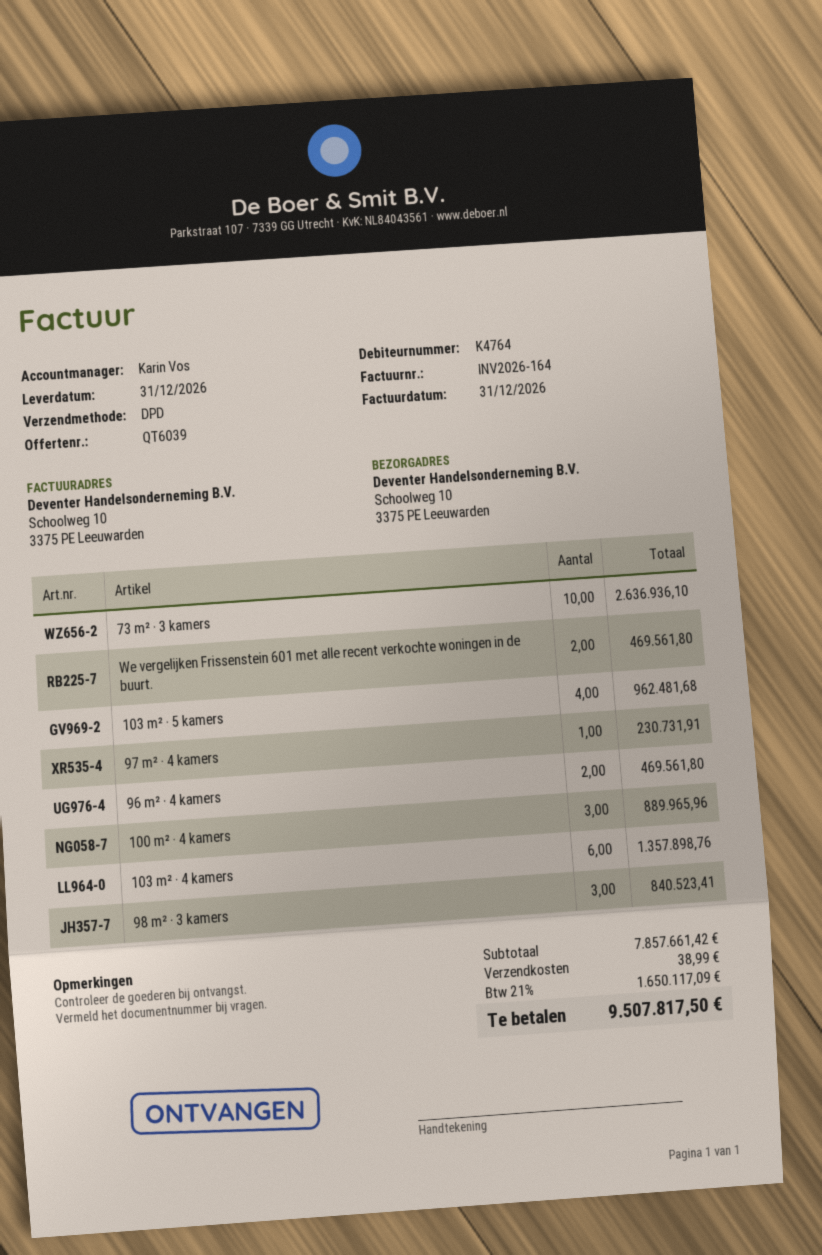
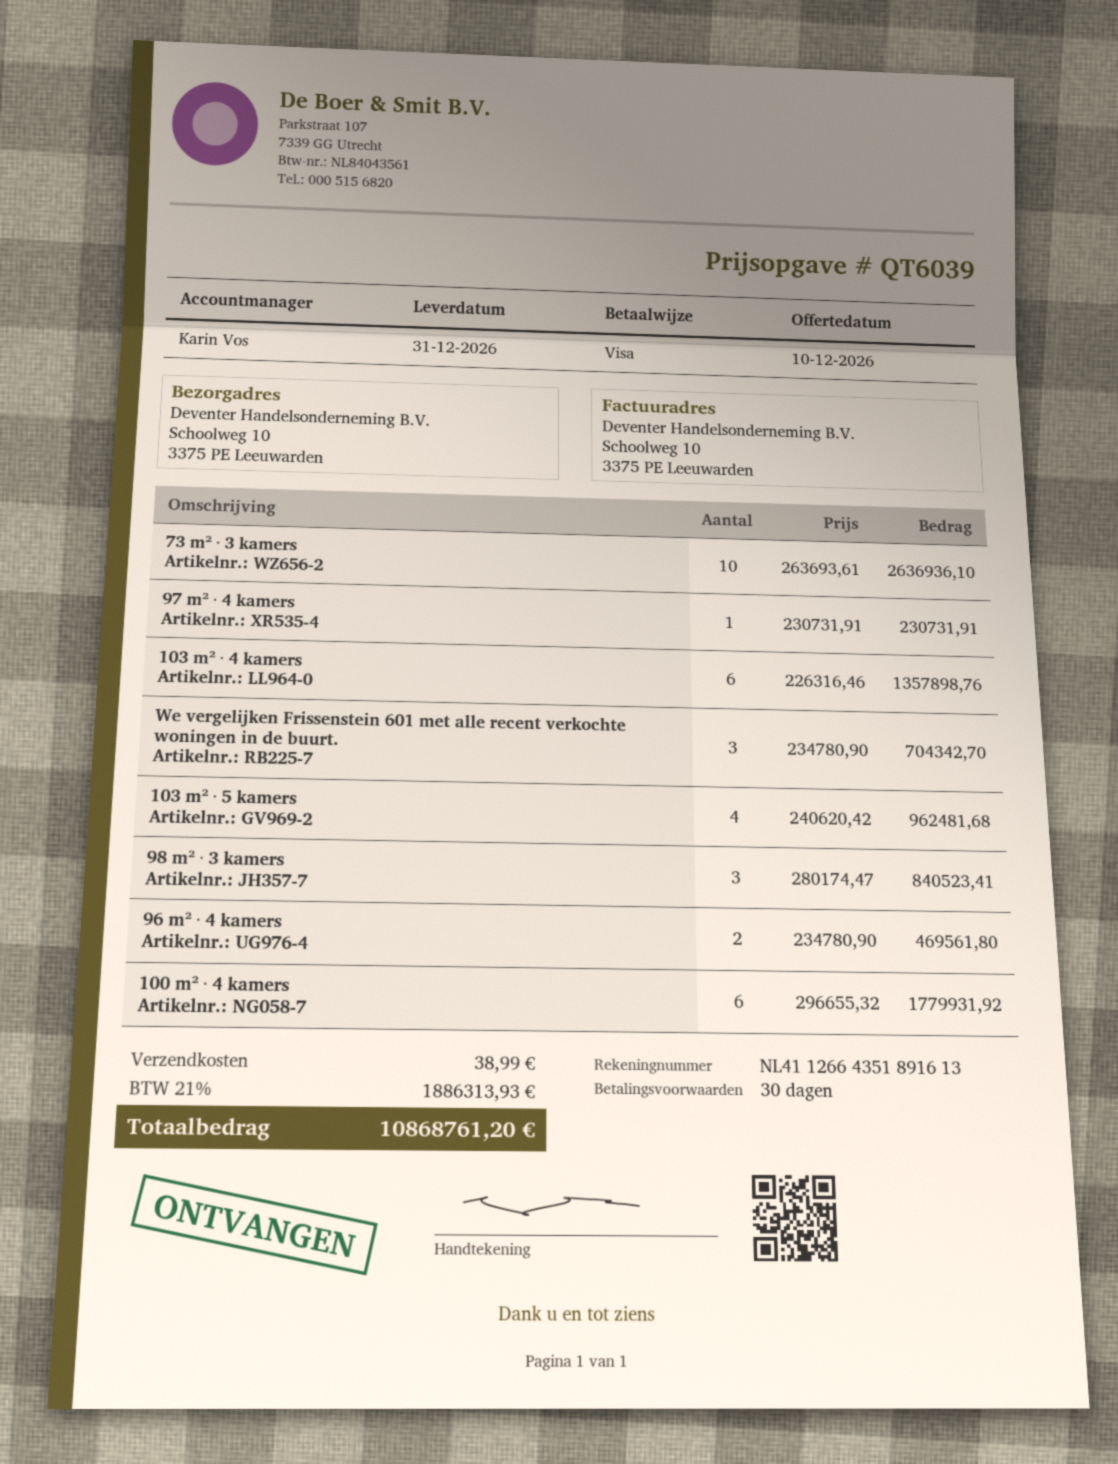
We vergelijken Frissenstein 601 met alle recent verkochte woningen in de buurt.: 2 for 469561.80 -> 3 for 704342.70
100 m² · 4 kamers: 3 for 889965.96 -> 6 for 1779931.92
tax: 21% = 1650117.09 -> 21% = 1886313.93
total: 9507817.50 -> 10868761.20

